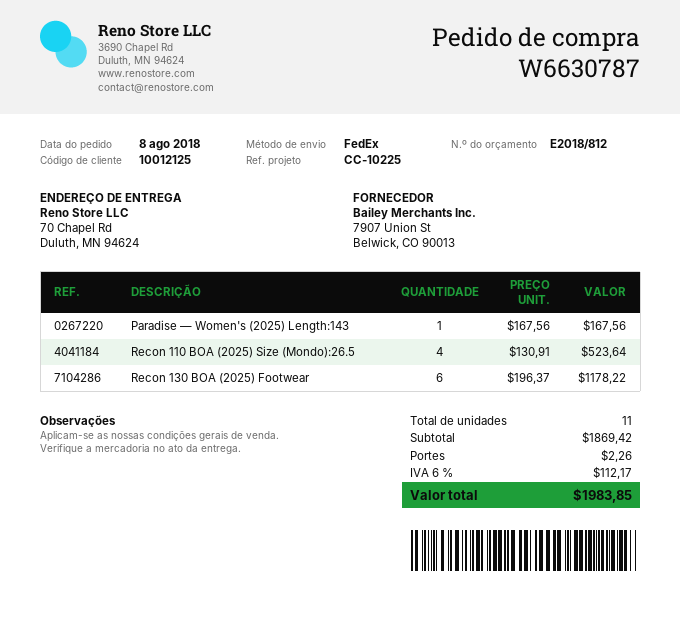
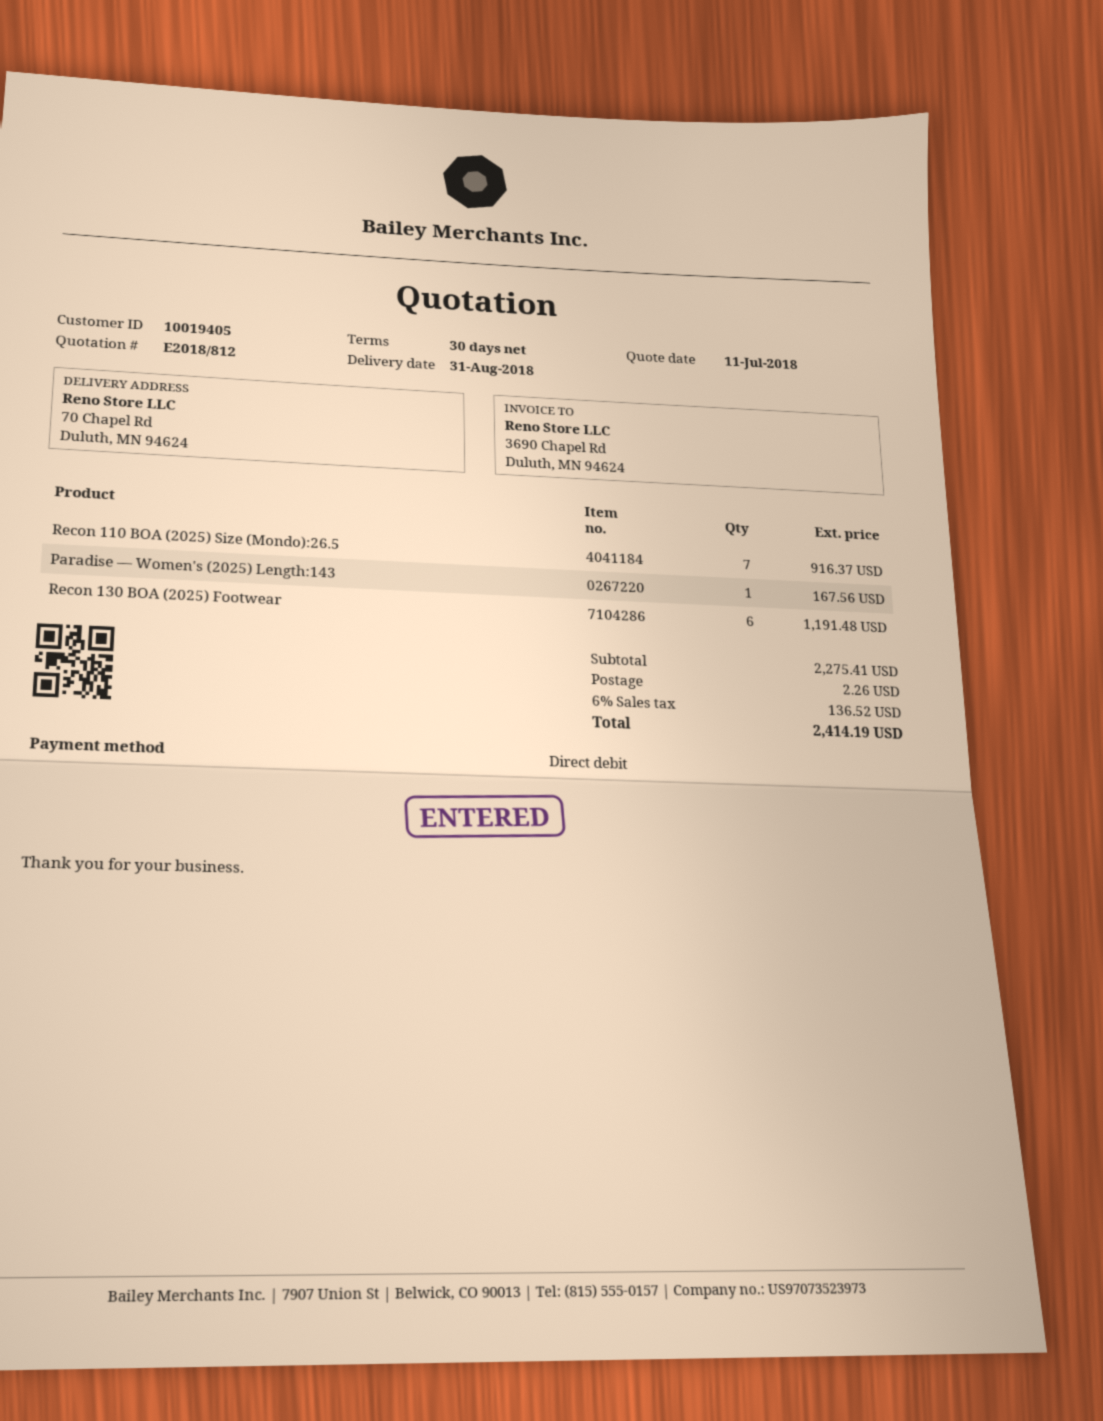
customer number: 10012125 -> 10019405
Recon 110 BOA (2025) Size (Mondo):26.5: 4 for 523.64 -> 7 for 916.37
Recon 130 BOA (2025) Footwear: 6 for 1178.22 -> 6 for 1191.48
subtotal: 1869.42 -> 2275.41
tax: 6% = 112.17 -> 6% = 136.52
total: 1983.85 -> 2414.19

